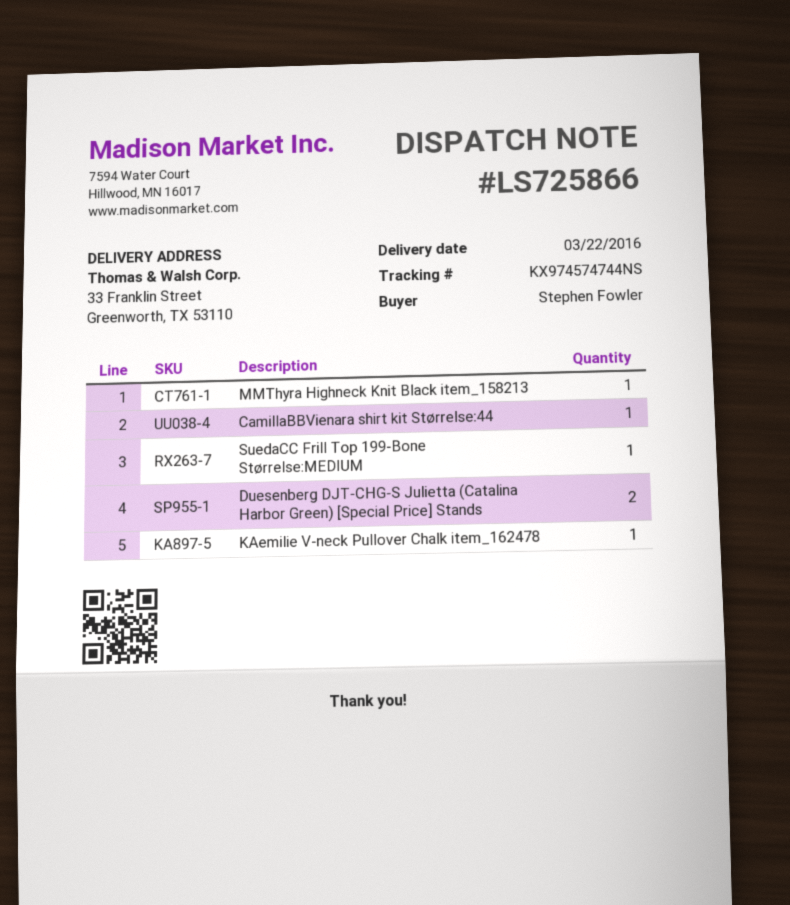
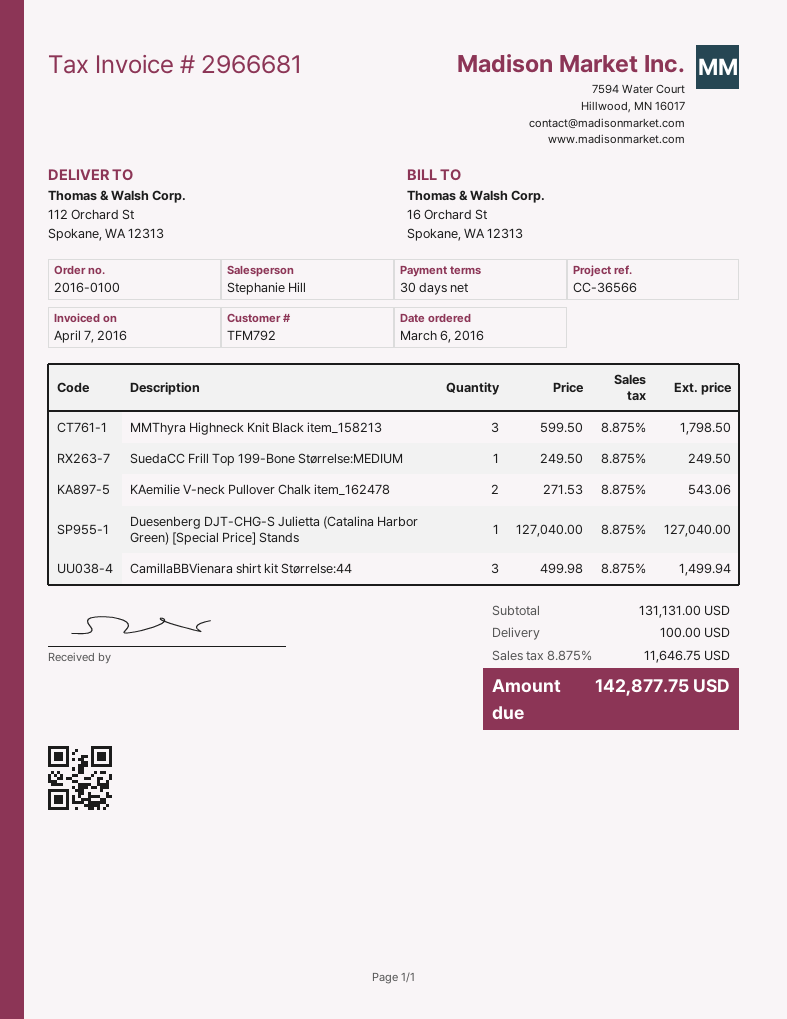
ship to: 33 Franklin Street, Greenworth, TX 53110 -> 112 Orchard St, Spokane, WA 12313
MMThyra Highneck Knit Black item_158213: 1 -> 3
CamillaBBVienara shirt kit Størrelse:44: 1 -> 3
Duesenberg DJT-CHG-S Julietta (Catalina Harbor Green) [Special Price] Stands: 2 -> 1
KAemilie V-neck Pullover Chalk item_162478: 1 -> 2

